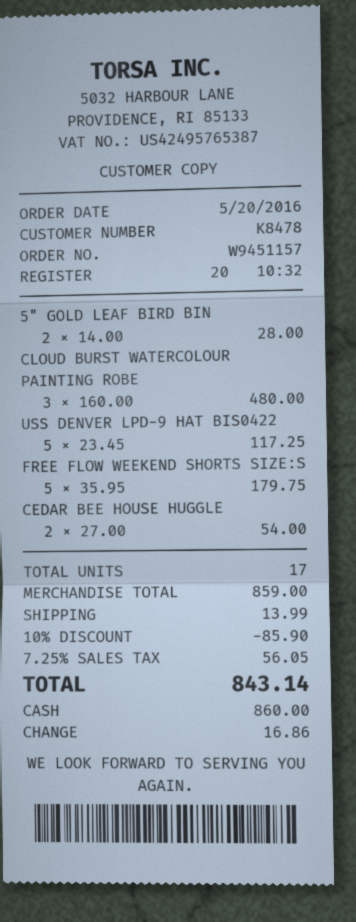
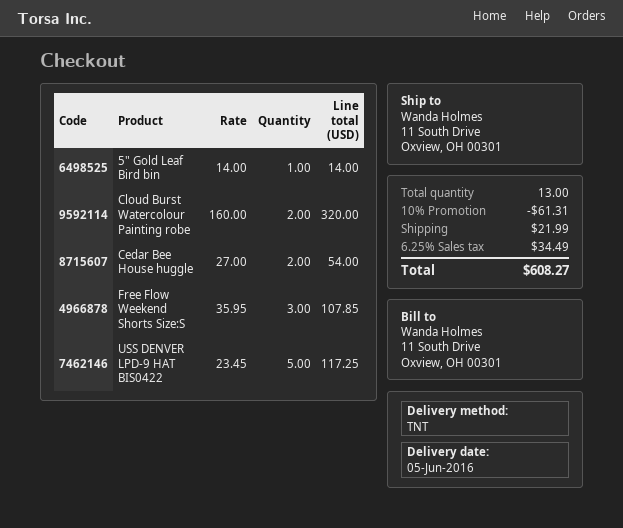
5" GOLD LEAF BIRD BIN: 2 x 14.00 = 28.00 -> 1 x 14.00 = 14.00
CLOUD BURST WATERCOLOUR PAINTING ROBE: 3 x 160.00 = 480.00 -> 2 x 160.00 = 320.00
FREE FLOW WEEKEND SHORTS SIZE:S: 5 x 35.95 = 179.75 -> 3 x 35.95 = 107.85
total quantity: 17 -> 13
discount: 10% = 85.90 -> 10% = 61.31
shipping: 13.99 -> 21.99
tax: 7.25% = 56.05 -> 6.25% = 34.49
total: 843.14 -> 608.27

